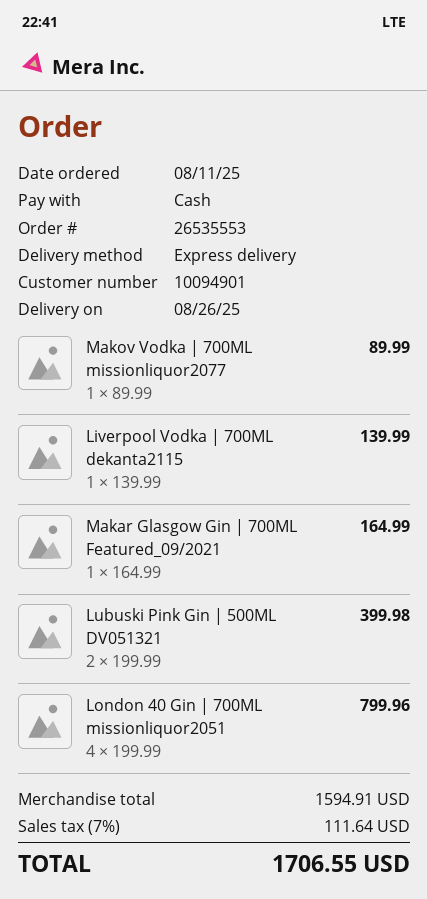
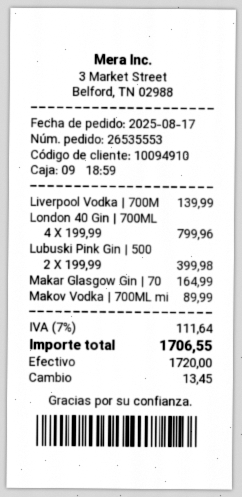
order date: 2025-08-11 -> 2025-08-17
customer number: 10094901 -> 10094910

